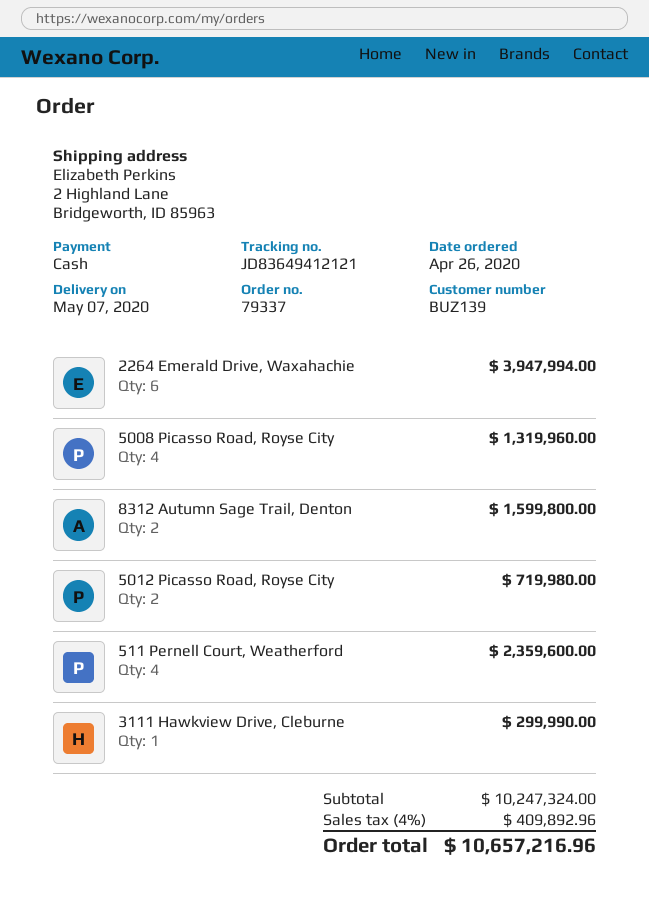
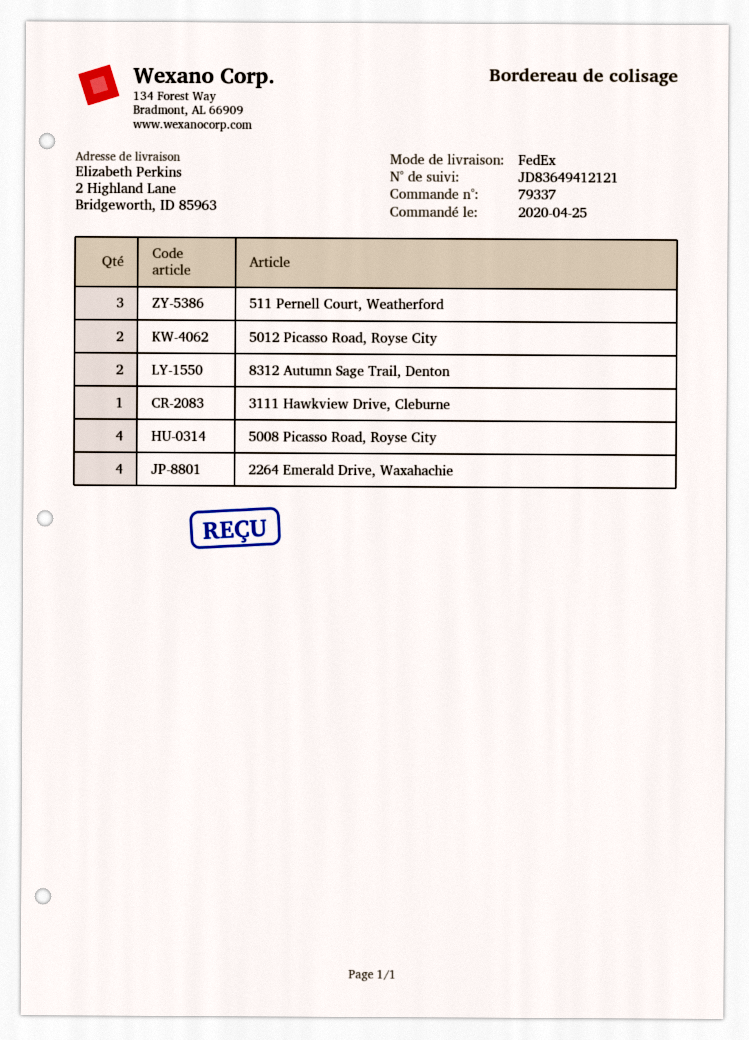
order date: 2020-04-26 -> 2020-04-25
2264 Emerald Drive, Waxahachie: 6 -> 4
511 Pernell Court, Weatherford: 4 -> 3

